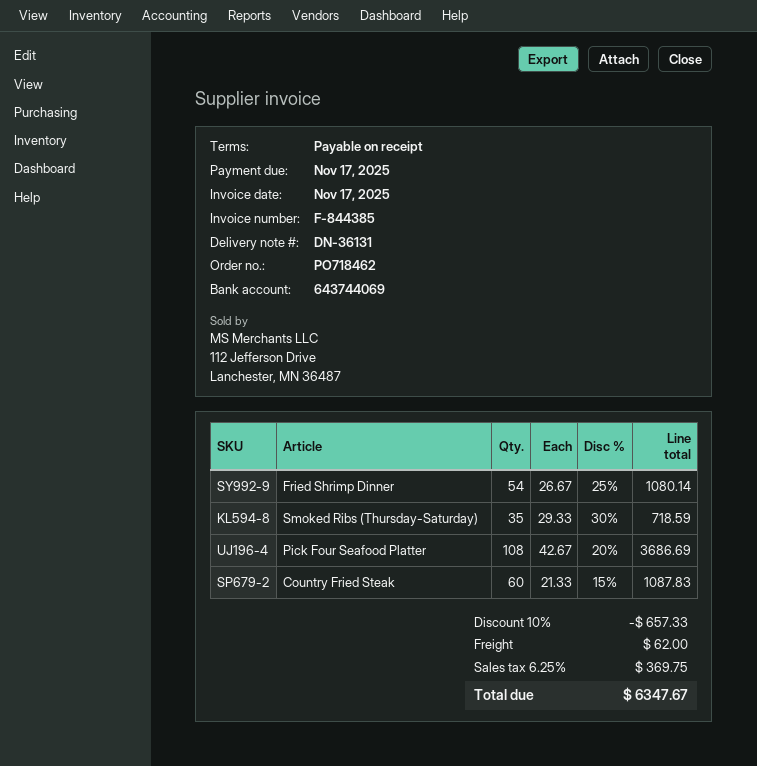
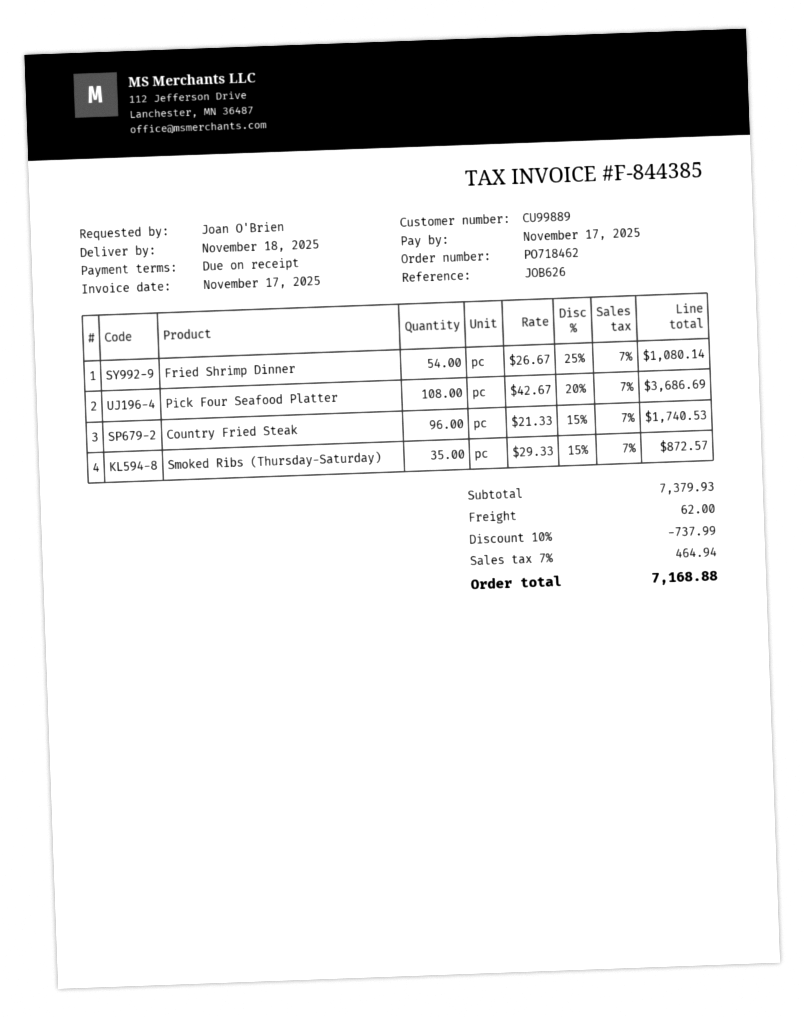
Smoked Ribs (Thursday-Saturday): 35 x 29.33 - 30% = 718.59 -> 35 x 29.33 - 15% = 872.57
Country Fried Steak: 60 x 21.33 - 15% = 1087.83 -> 96 x 21.33 - 15% = 1740.53
discount: 10% = 657.33 -> 10% = 737.99
tax: 6.25% = 369.75 -> 7% = 464.94
total: 6347.67 -> 7168.88

